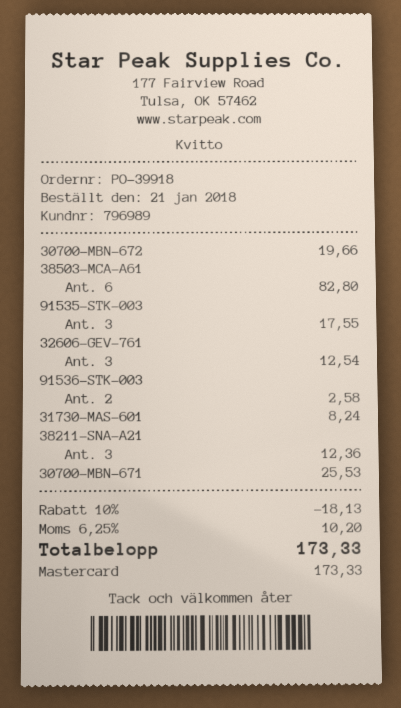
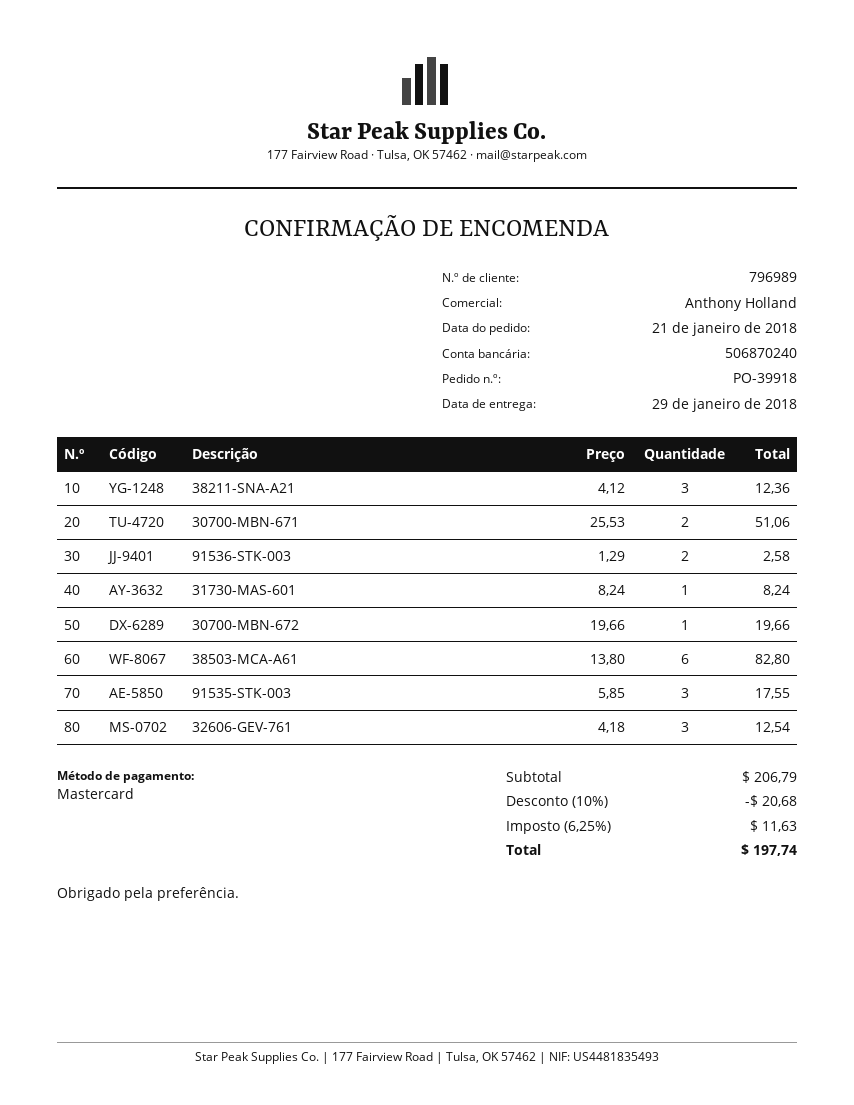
30700-MBN-671: 1 for 25.53 -> 2 for 51.06
discount: 10% = 18.13 -> 10% = 20.68
tax: 6.25% = 10.20 -> 6.25% = 11.63
total: 173.33 -> 197.74

